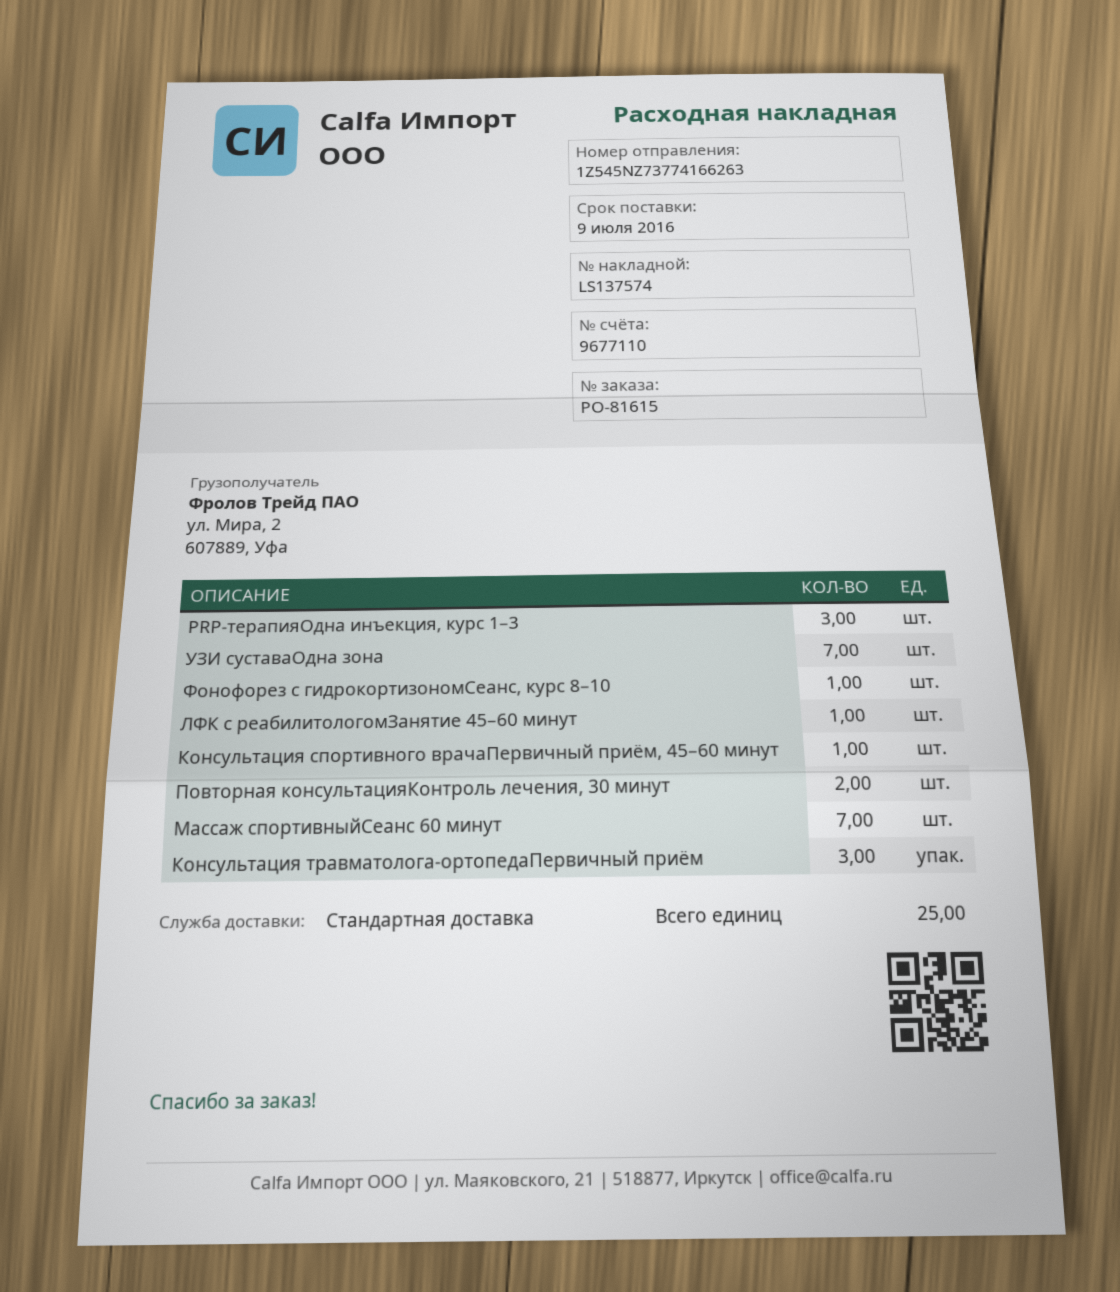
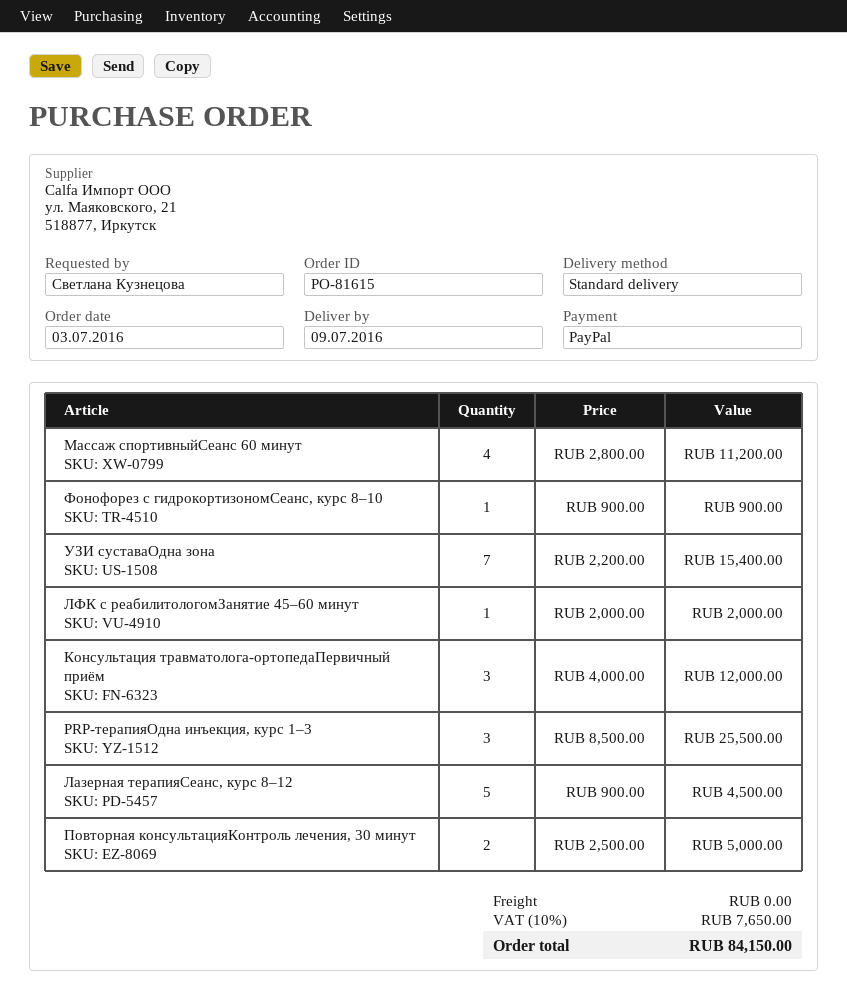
Консультация спортивного врачаПервичный приём, 45–60 минут: 1 -> none
Массаж спортивныйСеанс 60 минут: 7 -> 4
Лазерная терапияСеанс, курс 8–12: none -> 5

